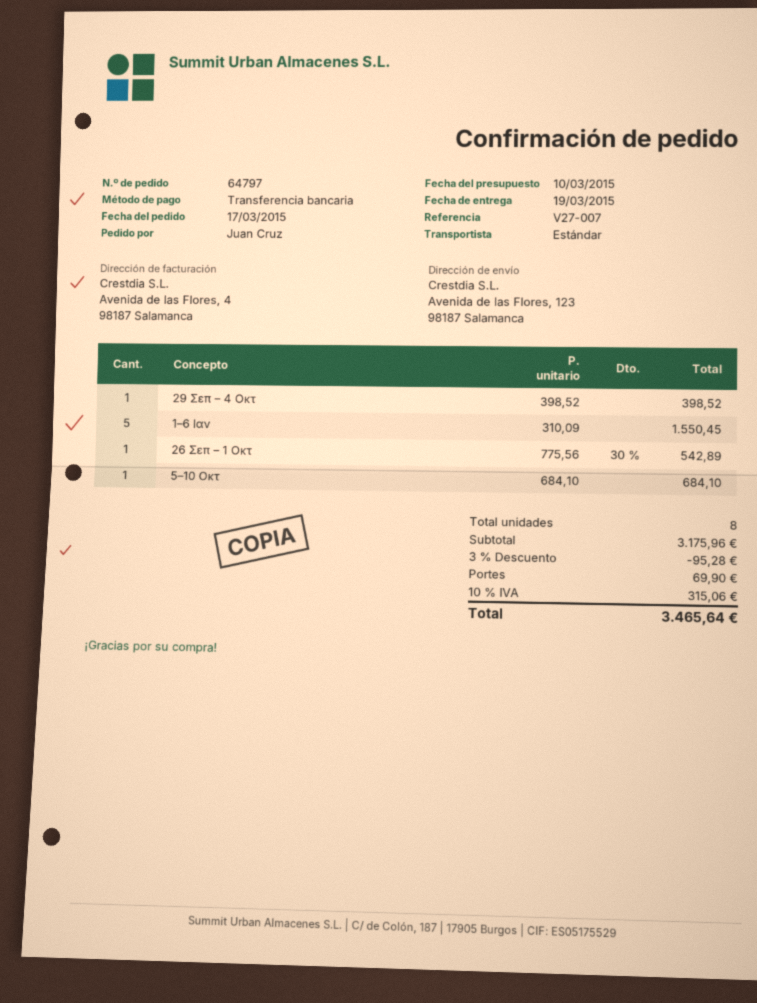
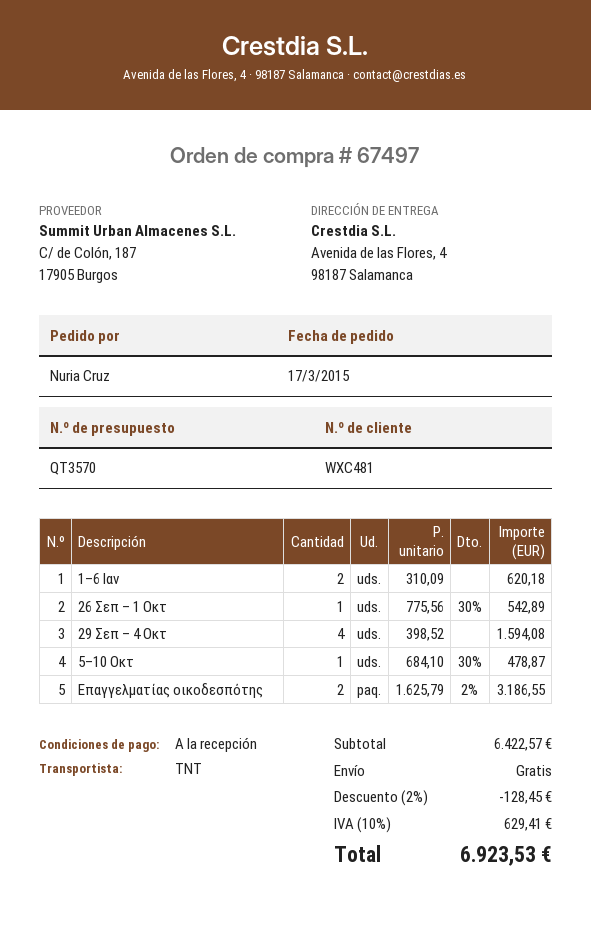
order number: 64797 -> 67497
ordered by: Juan Cruz -> Nuria Cruz
shipping method: standard -> TNT
ship to: Avenida de las Flores, 123, 98187 Salamanca -> Avenida de las Flores, 4, 98187 Salamanca
29 Σεπ – 4 Οκτ: 1 x 398.52 = 398.52 -> 4 x 398.52 = 1594.08
1–6 Ιαν: 5 x 310.09 = 1550.45 -> 2 x 310.09 = 620.18
5–10 Οκτ: 1 x 684.10 = 684.10 -> 1 x 684.10 - 30% = 478.87
Επαγγελματίας οικοδεσπότης: none -> 2 x 1625.79 - 2% = 3186.55
subtotal: 3175.96 -> 6422.57
discount: 3% = 95.28 -> 2% = 128.45
shipping: 69.90 -> 0.00
tax: 10% = 315.06 -> 10% = 629.41
total: 3465.64 -> 6923.53

